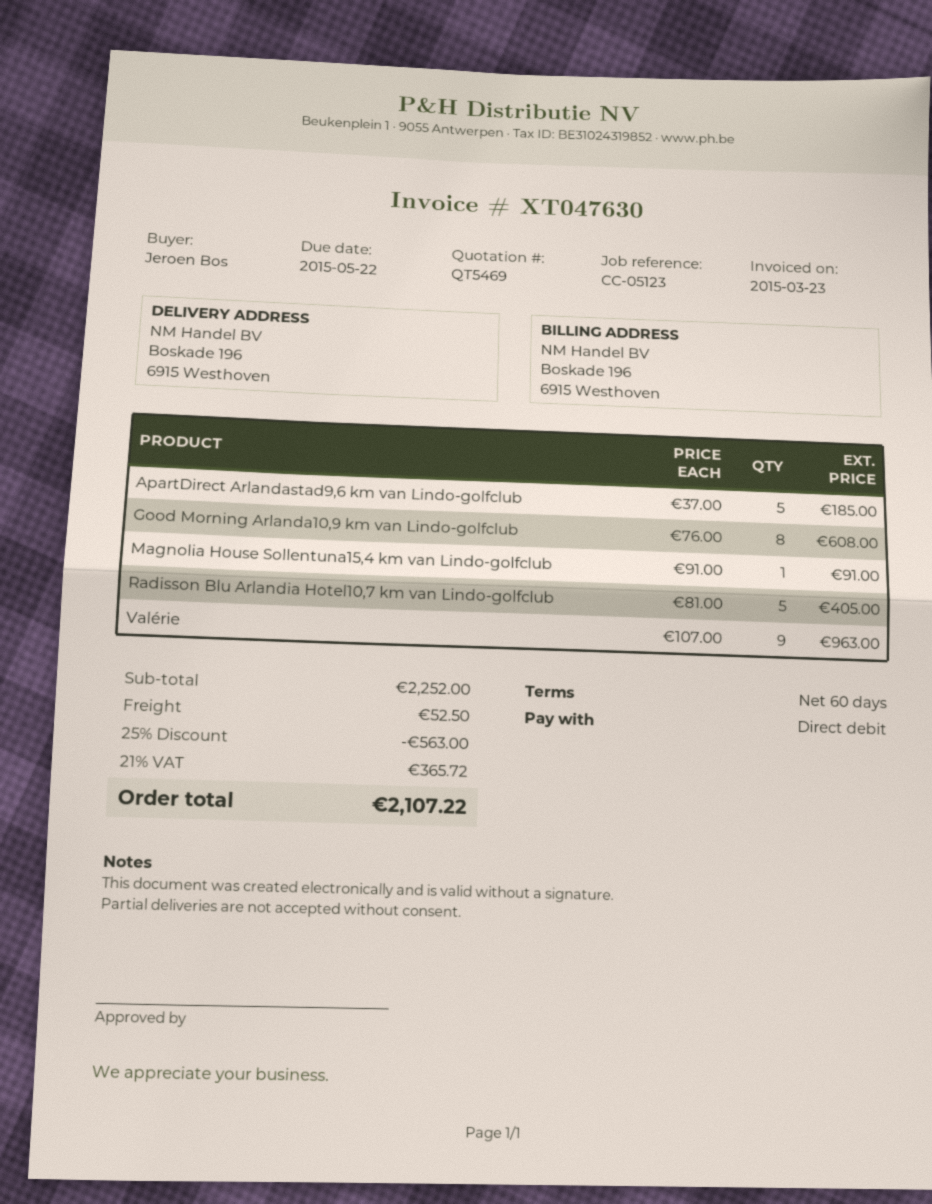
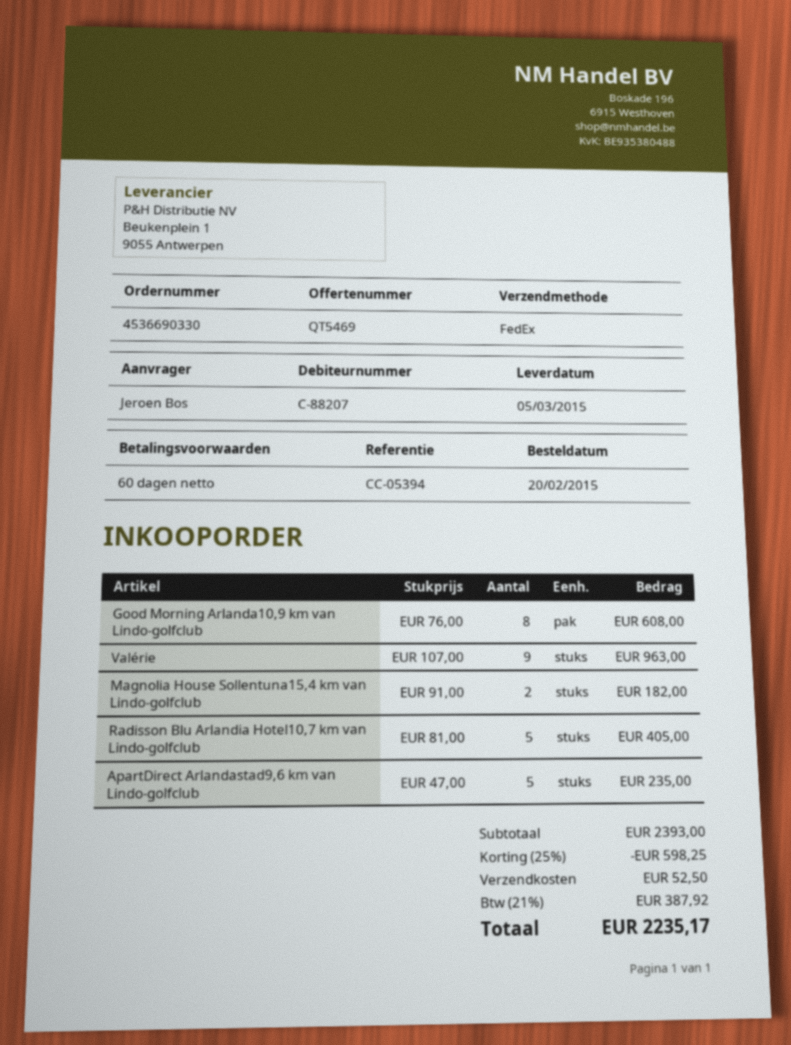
reference: CC-05123 -> CC-05394
ApartDirect Arlandastad9,6 km van Lindo-golfclub: 5 x 37.00 = 185.00 -> 5 x 47.00 = 235.00
Magnolia House Sollentuna15,4 km van Lindo-golfclub: 1 x 91.00 = 91.00 -> 2 x 91.00 = 182.00
subtotal: 2252.00 -> 2393.00
discount: 25% = 563.00 -> 25% = 598.25
tax: 21% = 365.72 -> 21% = 387.92
total: 2107.22 -> 2235.17

